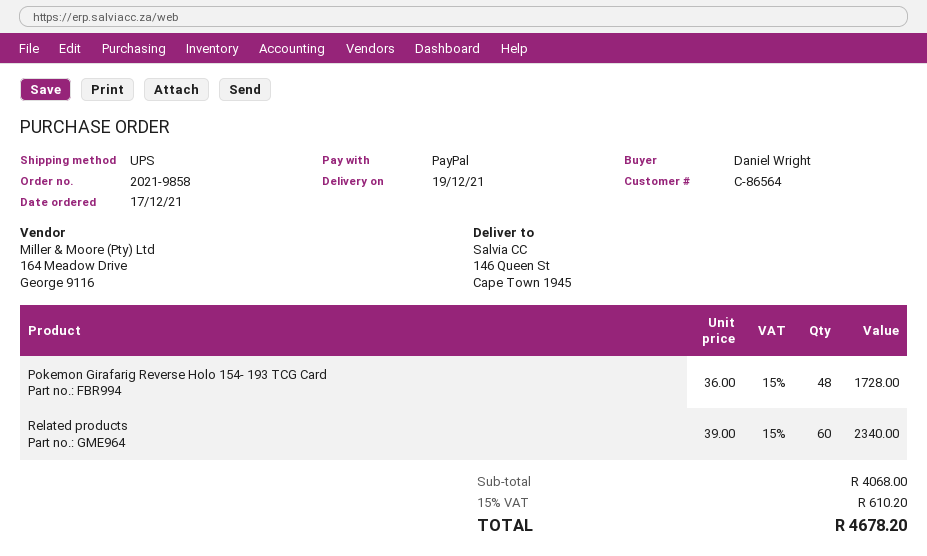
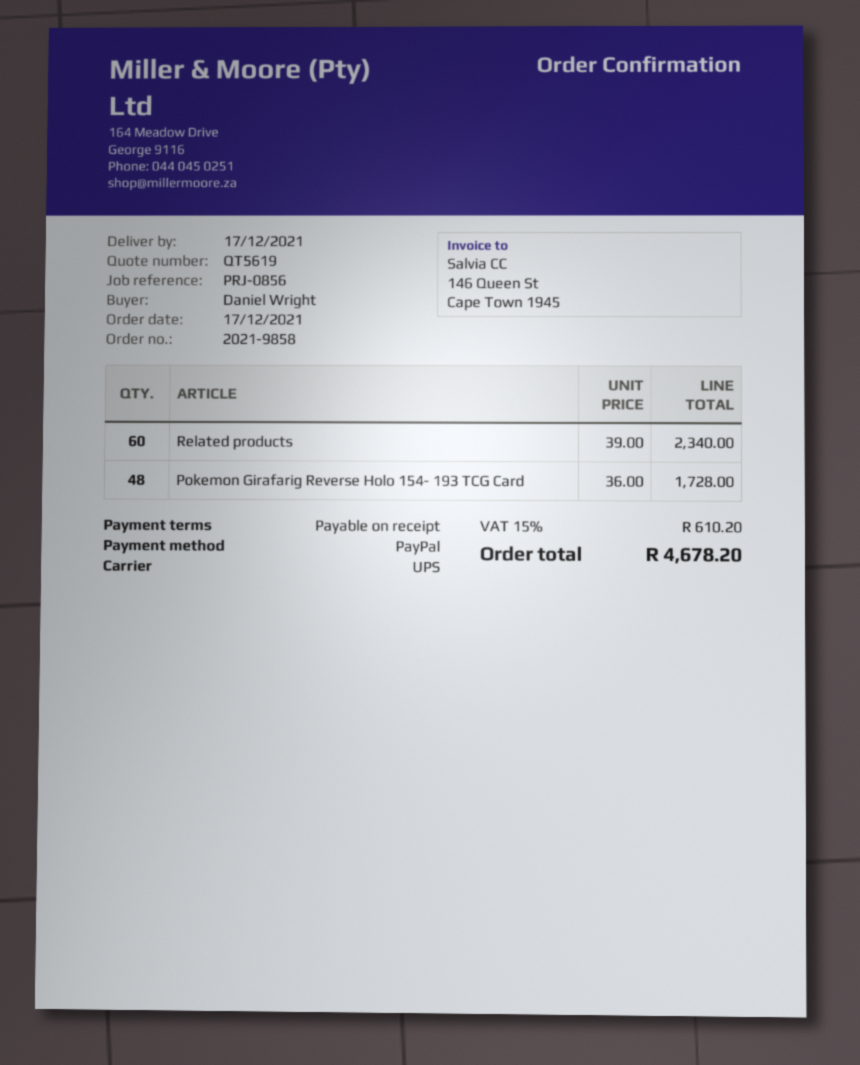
delivery date: 2021-12-19 -> 2021-12-17

